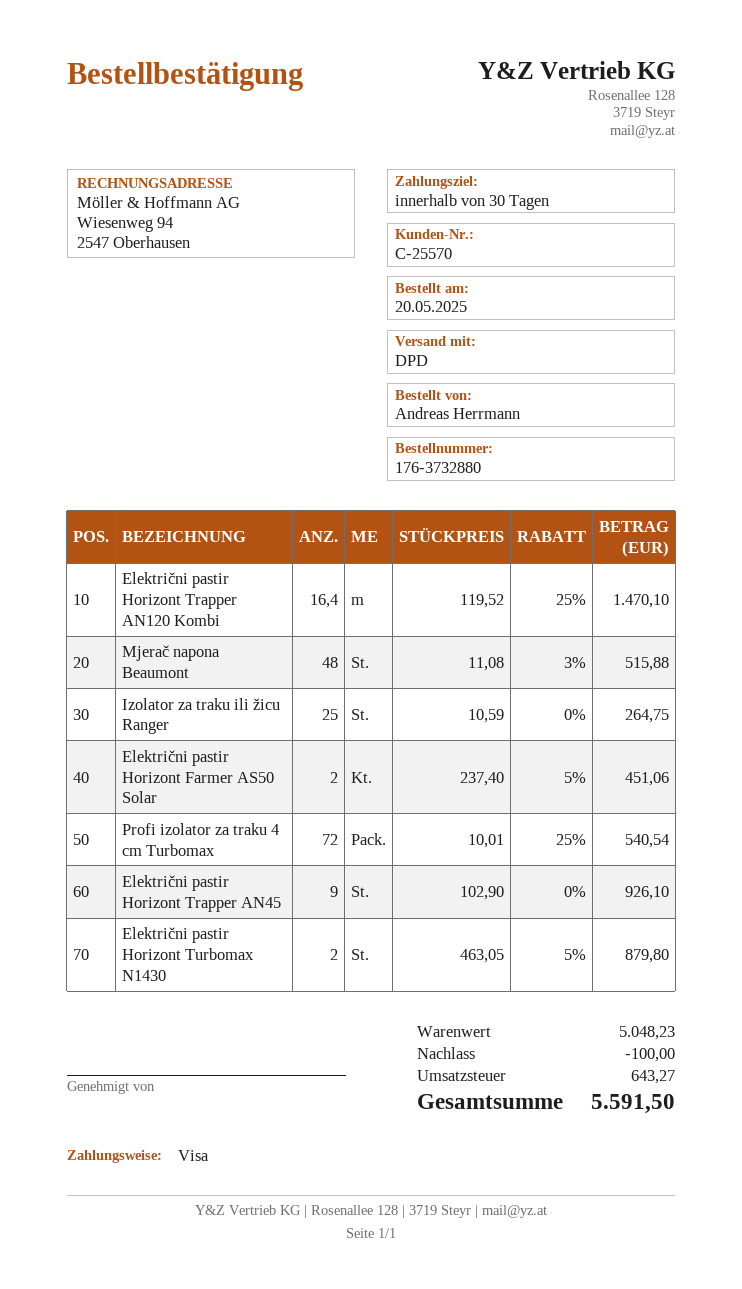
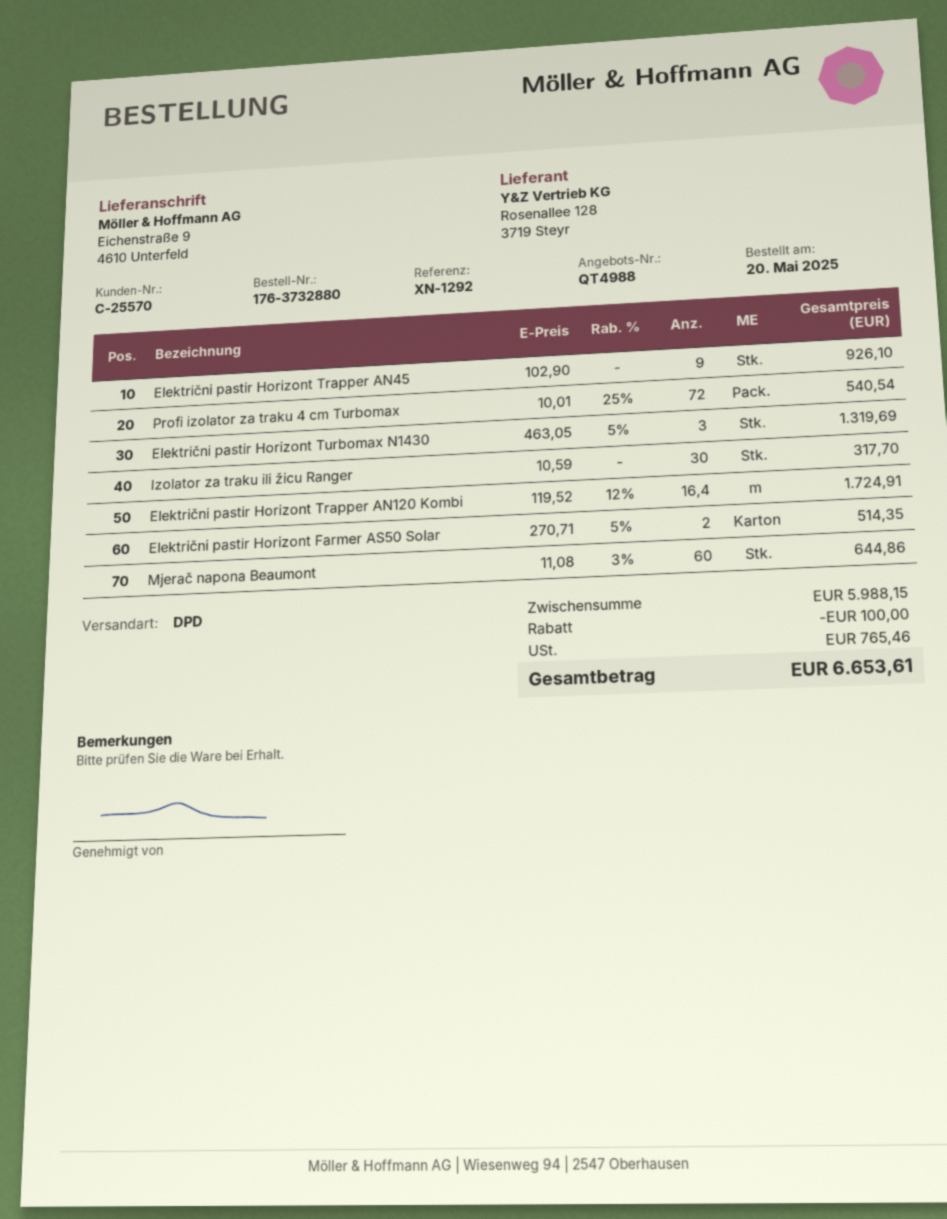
Električni pastir Horizont Trapper AN120 Kombi: 16.4 x 119.52 - 25% = 1470.10 -> 16.4 x 119.52 - 12% = 1724.91
Mjerač napona Beaumont: 48 x 11.08 - 3% = 515.88 -> 60 x 11.08 - 3% = 644.86
Izolator za traku ili žicu Ranger: 25 x 10.59 = 264.75 -> 30 x 10.59 = 317.70
Električni pastir Horizont Farmer AS50 Solar: 2 x 237.40 - 5% = 451.06 -> 2 x 270.71 - 5% = 514.35
Električni pastir Horizont Turbomax N1430: 2 x 463.05 - 5% = 879.80 -> 3 x 463.05 - 5% = 1319.69
subtotal: 5048.23 -> 5988.15
tax: 643.27 -> 765.46
total: 5591.50 -> 6653.61

